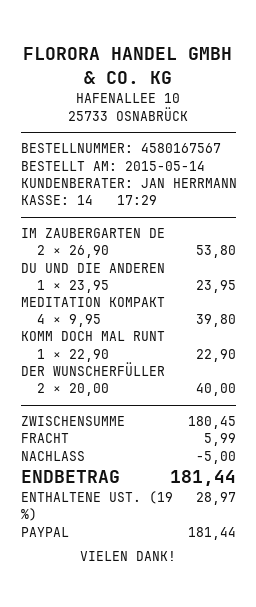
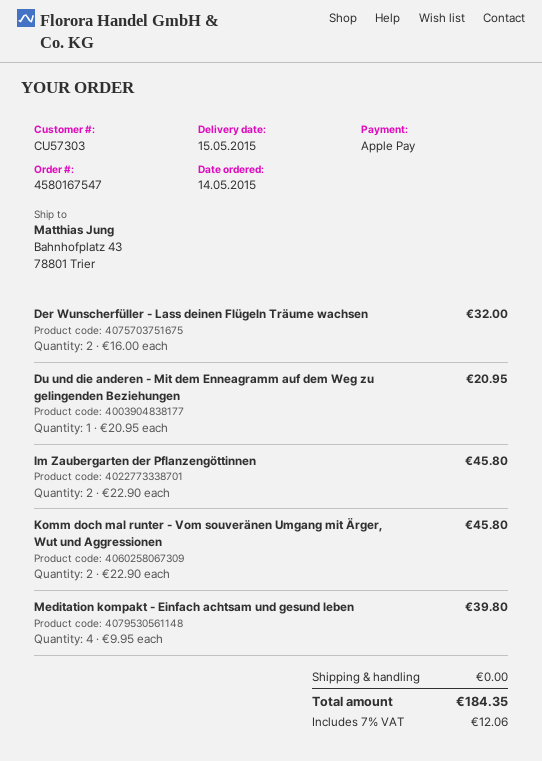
order number: 4580167567 -> 4580167547
payment method: PayPal -> Apple Pay
IM ZAUBERGARTEN DE: 2 x 26.90 = 53.80 -> 2 x 22.90 = 45.80
DU UND DIE ANDEREN: 1 x 23.95 = 23.95 -> 1 x 20.95 = 20.95
KOMM DOCH MAL RUNT: 1 x 22.90 = 22.90 -> 2 x 22.90 = 45.80
DER WUNSCHERFÜLLER: 2 x 20.00 = 40.00 -> 2 x 16.00 = 32.00
discount: 5.00 -> none
shipping: 5.99 -> 0.00
tax: 19% = 28.97 -> 7% = 12.06
total: 181.44 -> 184.35

